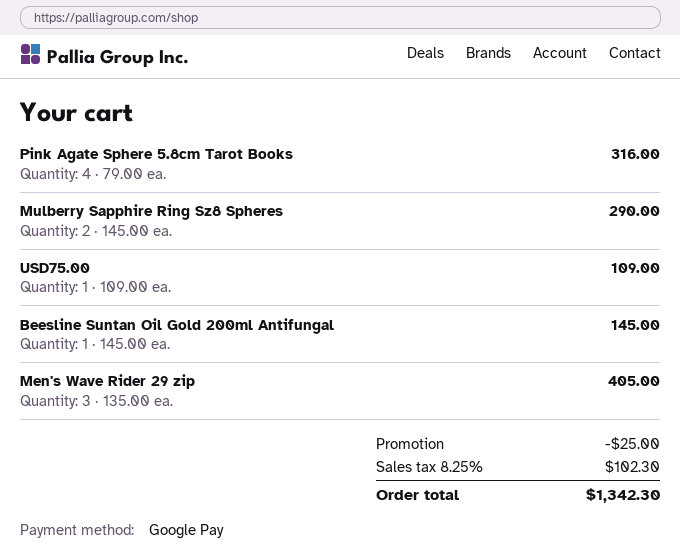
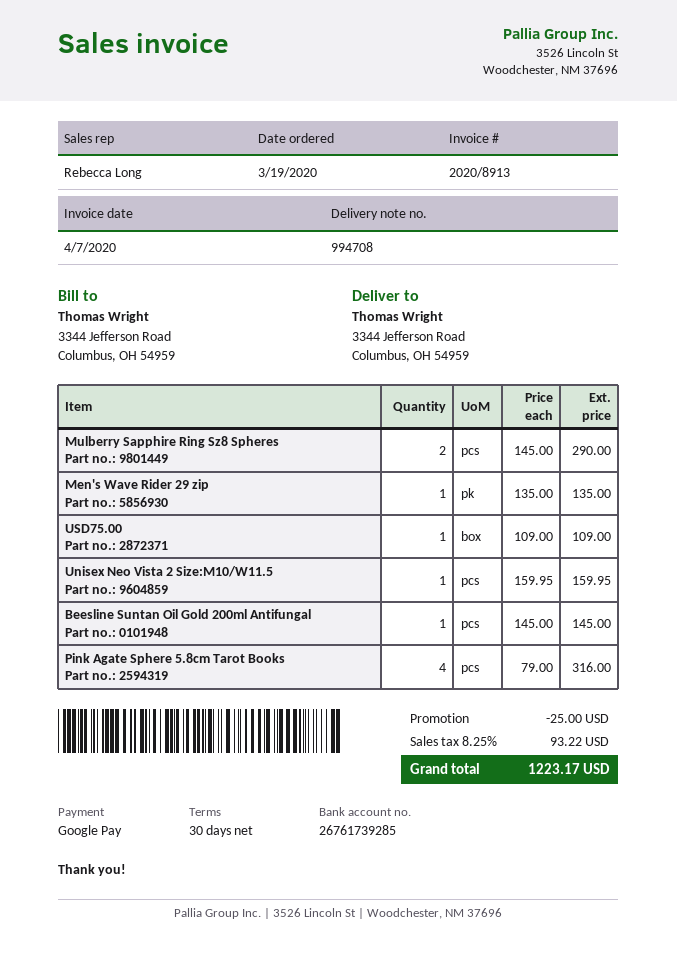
Men's Wave Rider 29 zip: 3 x 135.00 = 405.00 -> 1 x 135.00 = 135.00
Unisex Neo Vista 2 Size:M10/W11.5: none -> 1 x 159.95 = 159.95
tax: 8.25% = 102.30 -> 8.25% = 93.22
total: 1342.30 -> 1223.17

